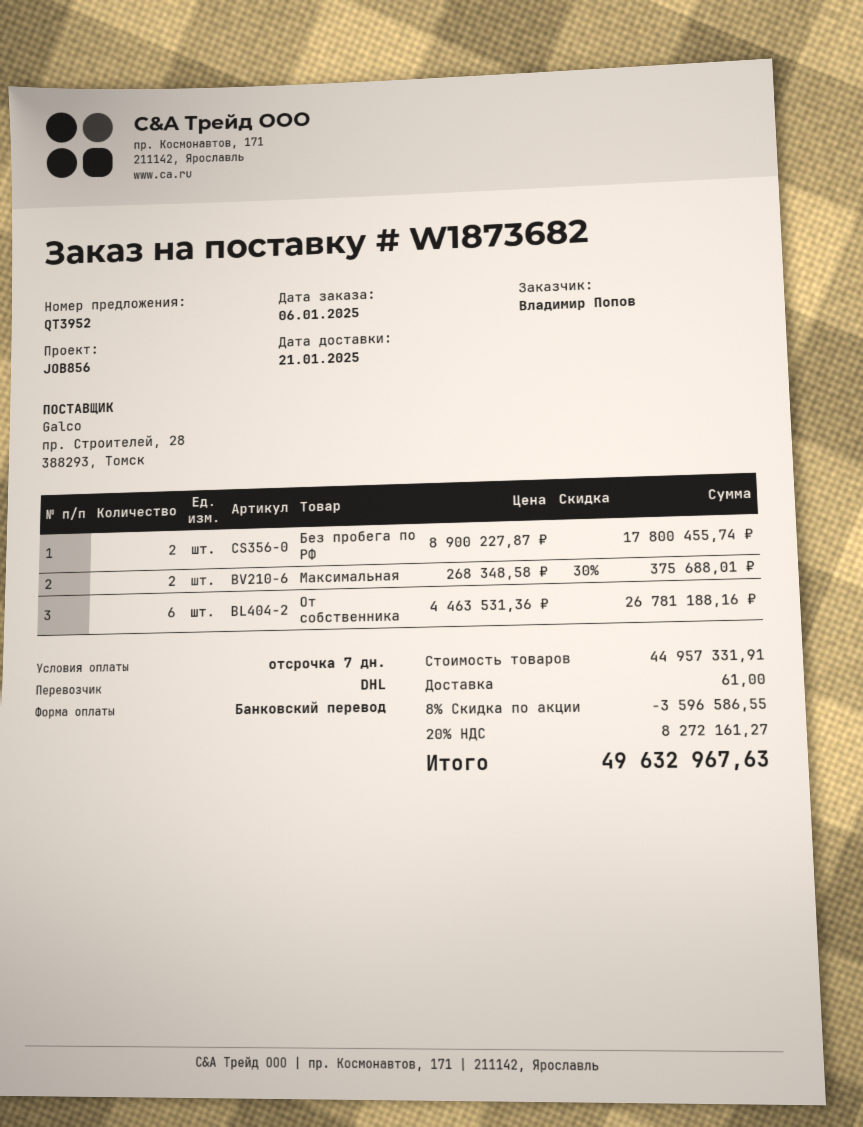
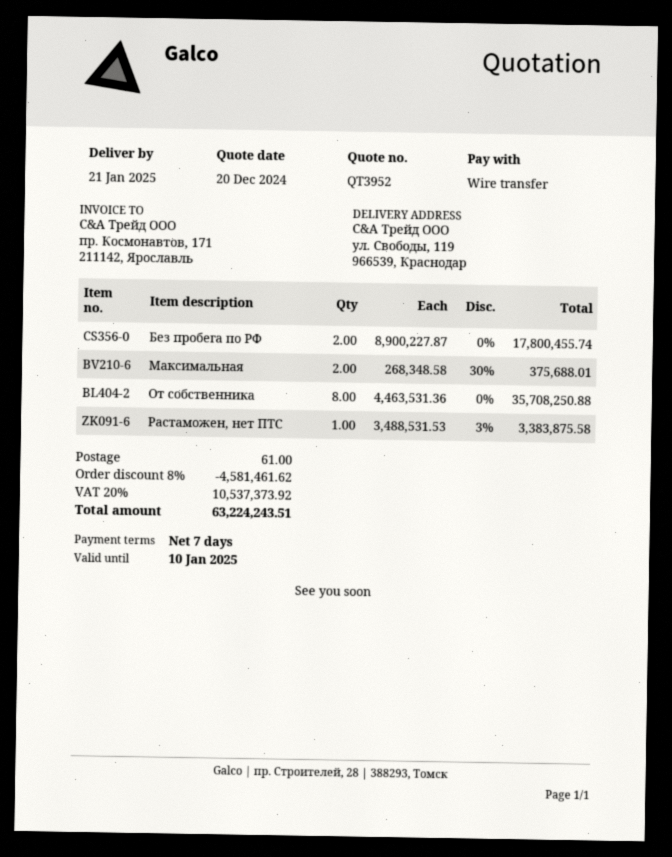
От собственника: 6 x 4463531.36 = 26781188.16 -> 8 x 4463531.36 = 35708250.88
Растаможен, нет ПТС: none -> 1 x 3488531.53 - 3% = 3383875.58
discount: 8% = 3596586.55 -> 8% = 4581461.62
tax: 20% = 8272161.27 -> 20% = 10537373.92
total: 49632967.63 -> 63224243.51

